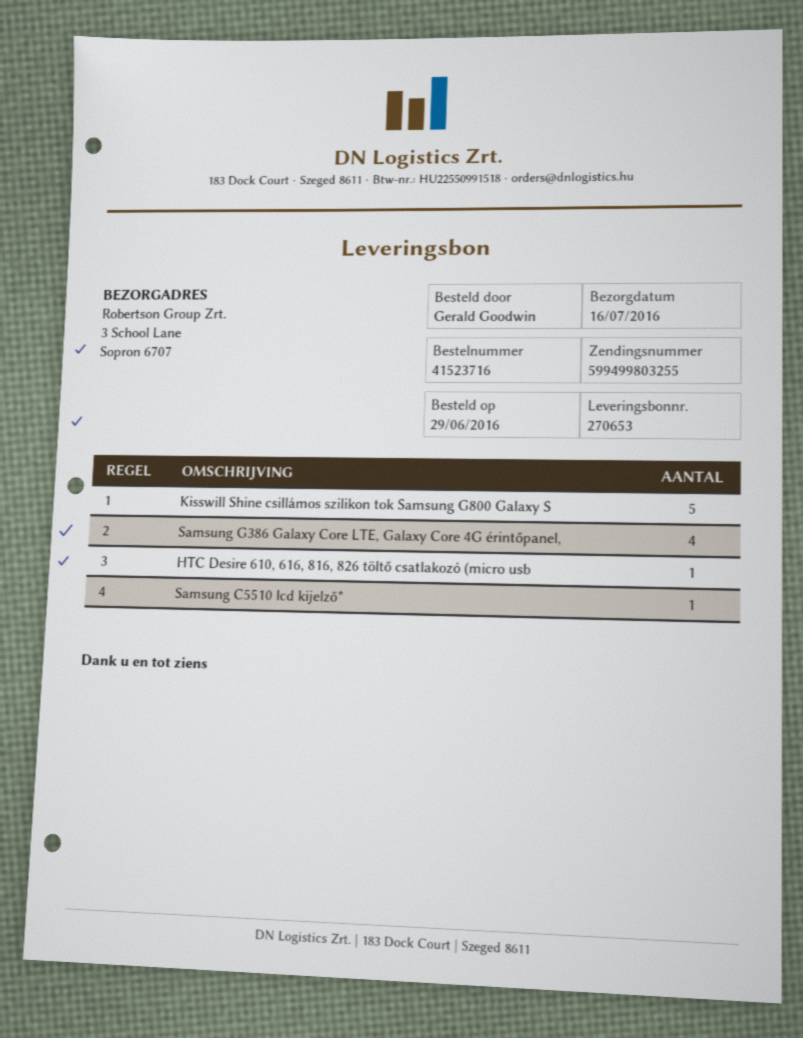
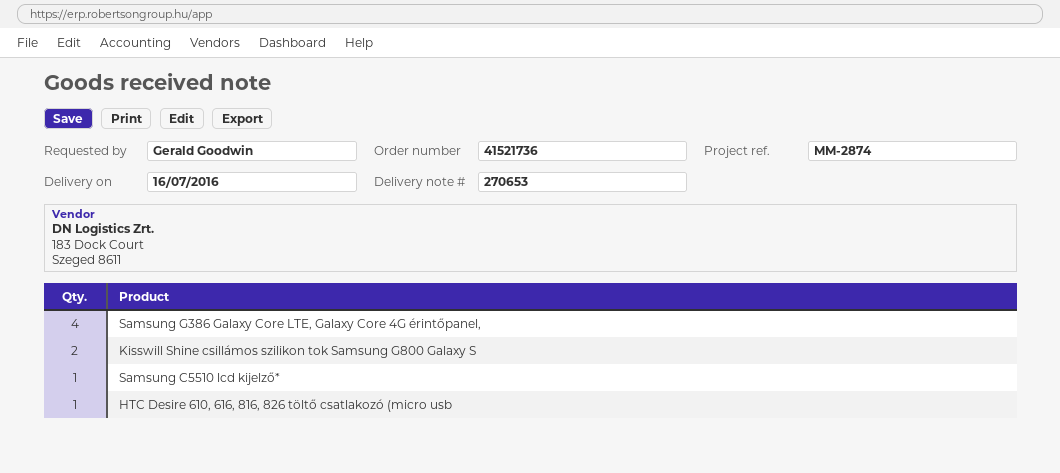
order number: 41523716 -> 41521736
Kisswill Shine csillámos szilikon tok Samsung G800 Galaxy S: 5 -> 2

